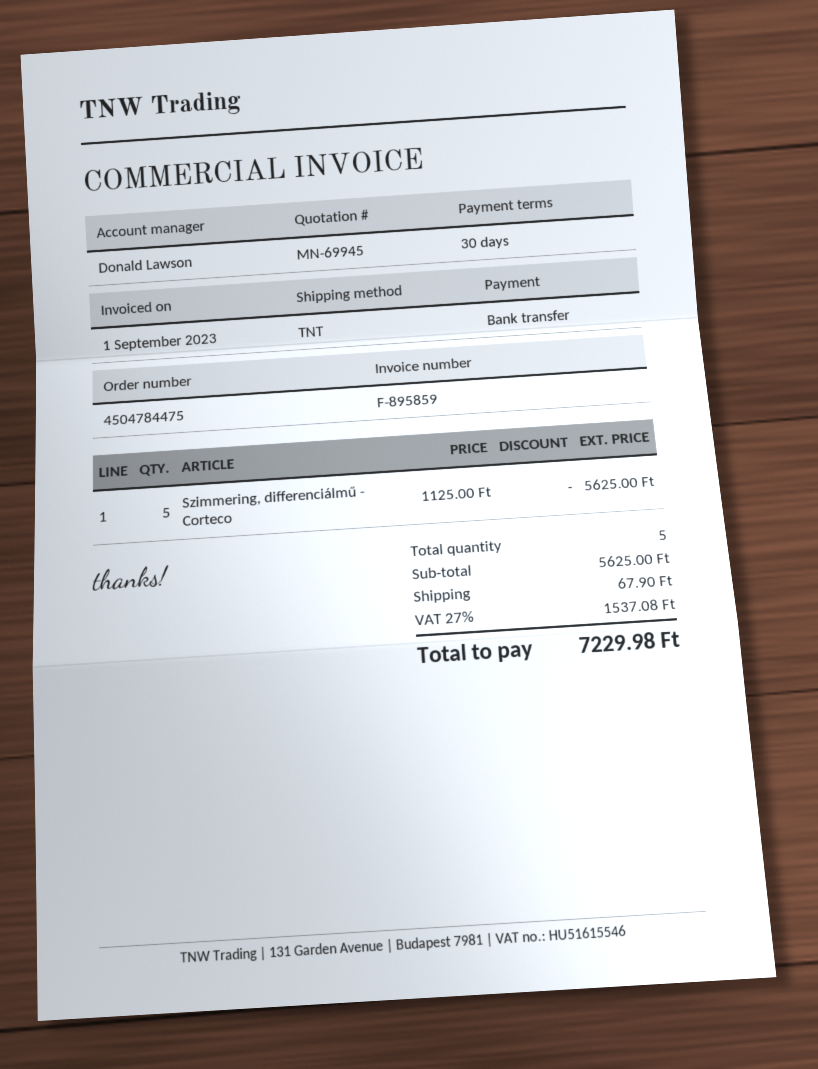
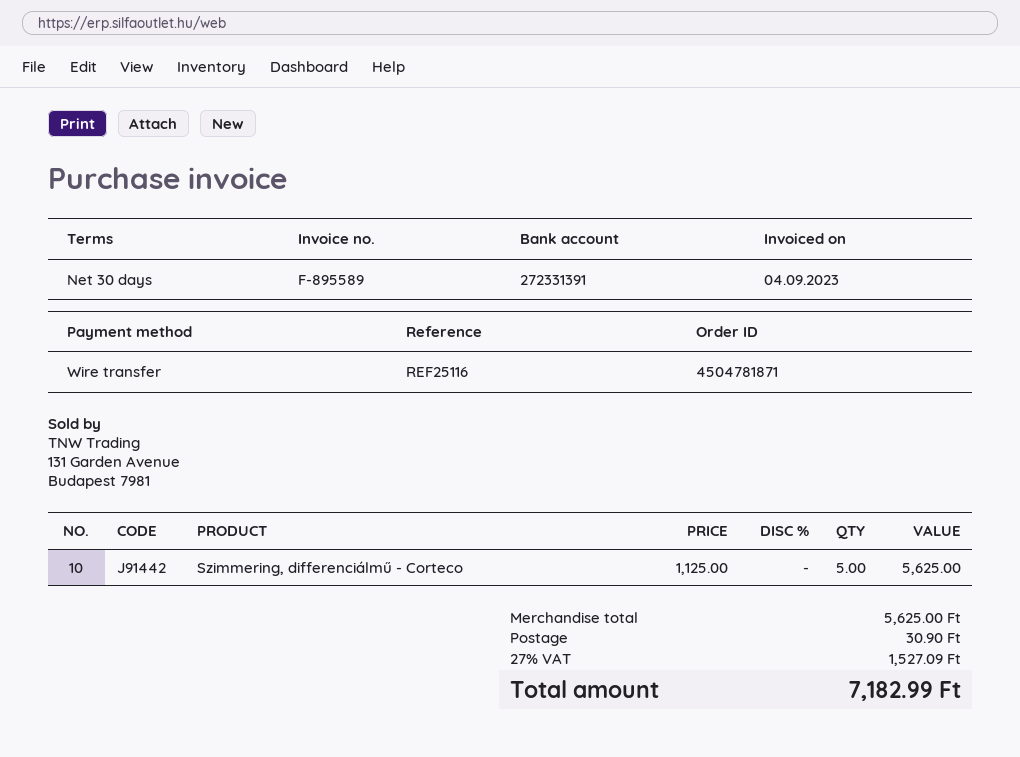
order number: 4504784475 -> 4504781871
invoice number: F-895859 -> F-895589
invoice date: 2023-09-01 -> 2023-09-04
shipping: 67.90 -> 30.90
tax: 27% = 1537.08 -> 27% = 1527.09
total: 7229.98 -> 7182.99

